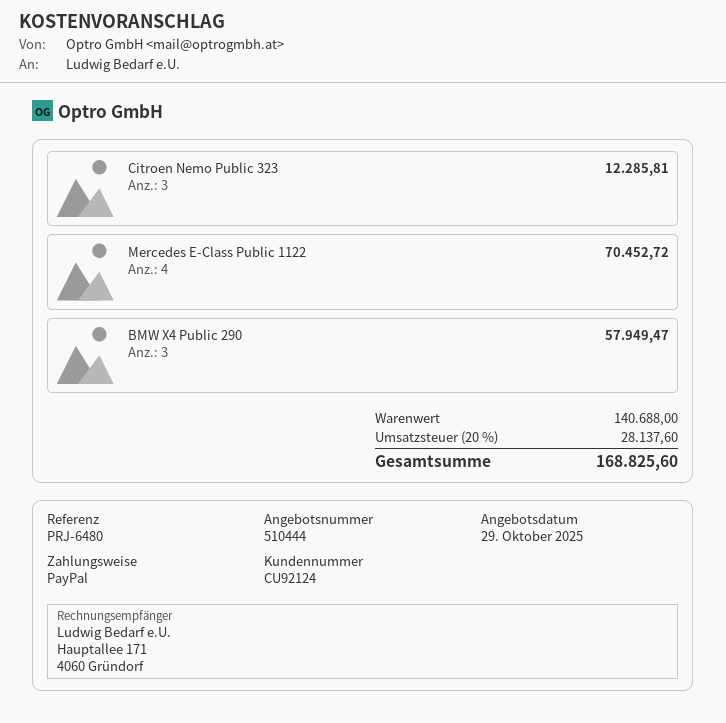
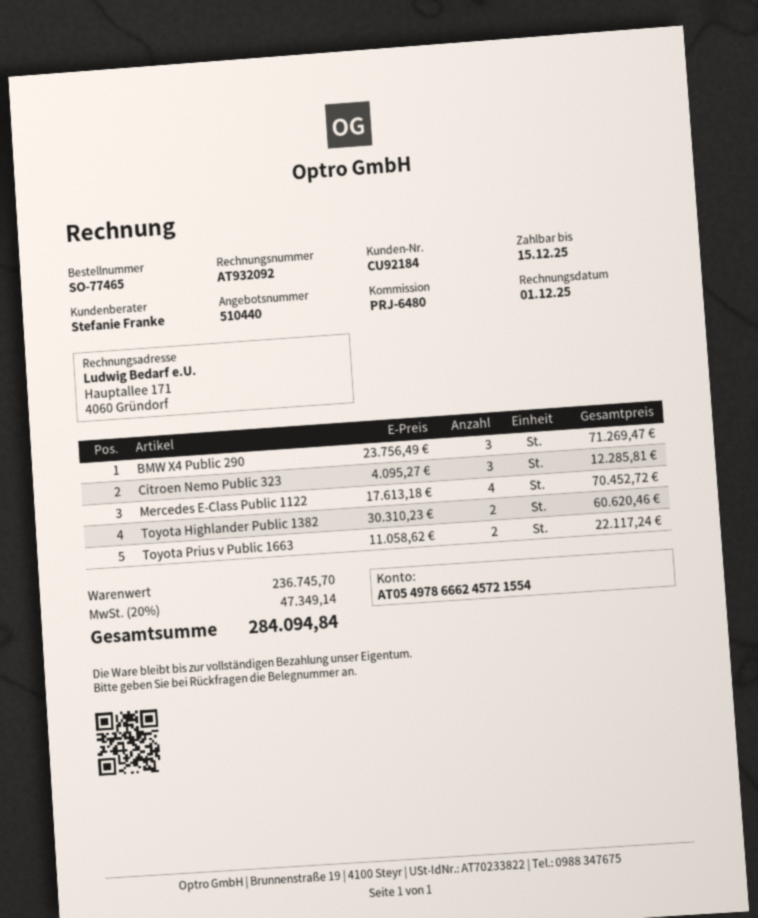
quote number: 510444 -> 510440
customer number: CU92124 -> CU92184
BMW X4 Public 290: 3 for 57949.47 -> 3 for 71269.47
Toyota Highlander Public 1382: none -> 2 for 60620.46
Toyota Prius v Public 1663: none -> 2 for 22117.24
subtotal: 140688.00 -> 236745.70
tax: 20% = 28137.60 -> 20% = 47349.14
total: 168825.60 -> 284094.84

